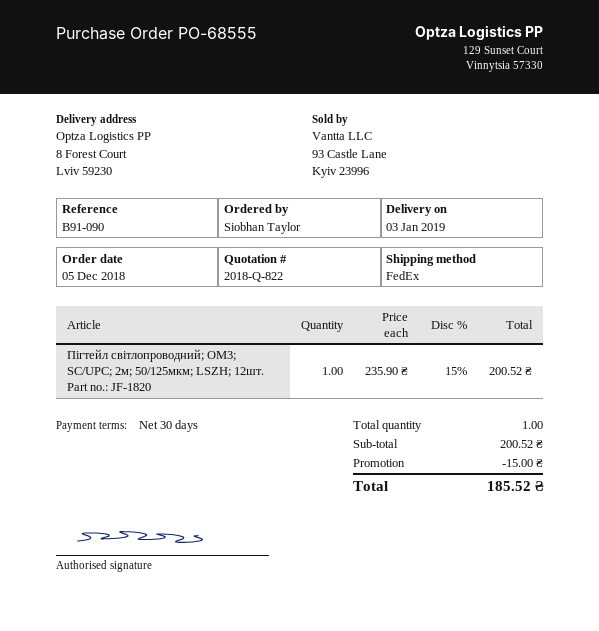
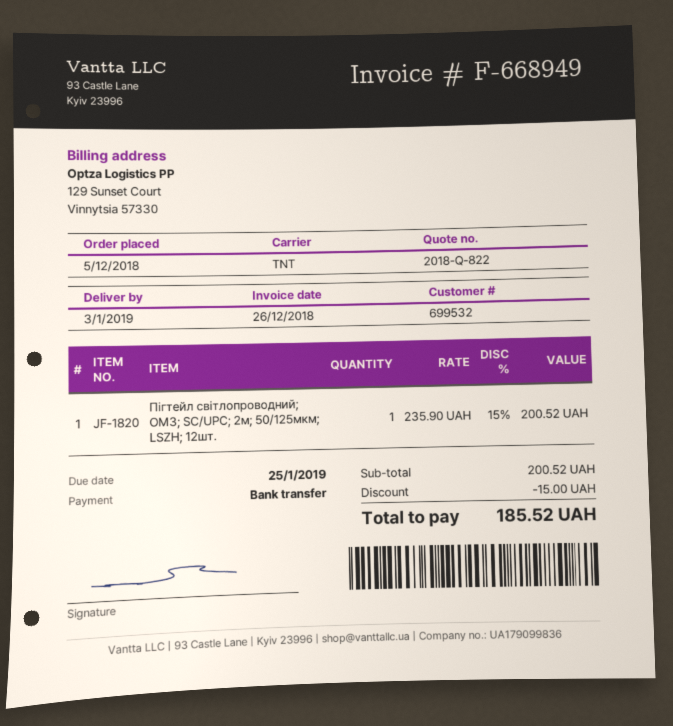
shipping method: FedEx -> TNT

